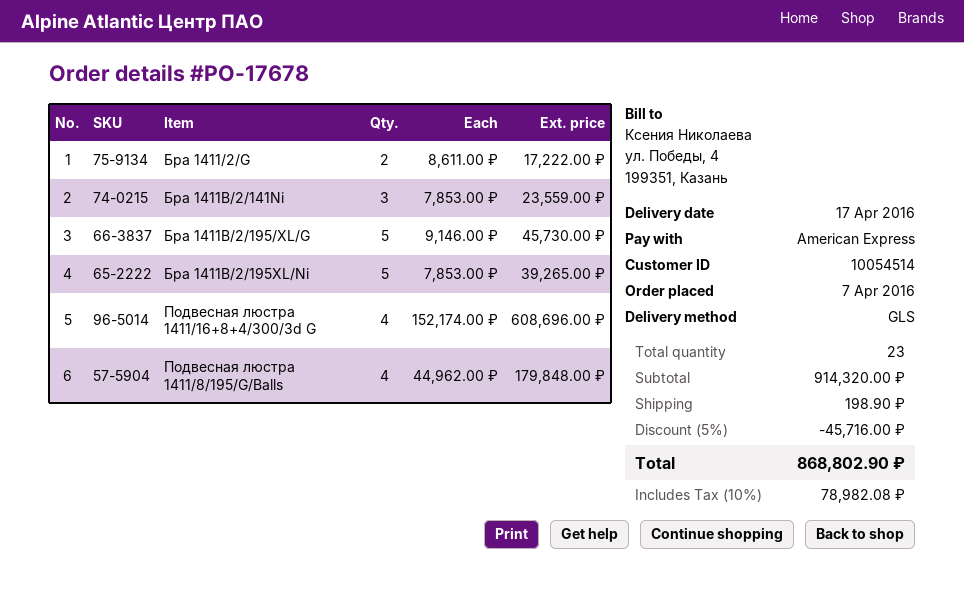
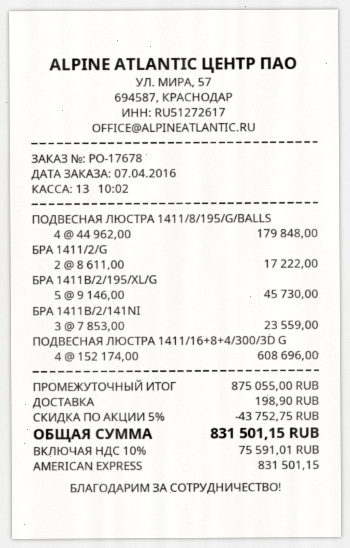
Бра 1411B/2/195XL/Ni: 5 x 7853.00 = 39265.00 -> none
subtotal: 914320.00 -> 875055.00
discount: 5% = 45716.00 -> 5% = 43752.75
tax: 10% = 78982.08 -> 10% = 75591.01
total: 868802.90 -> 831501.15

